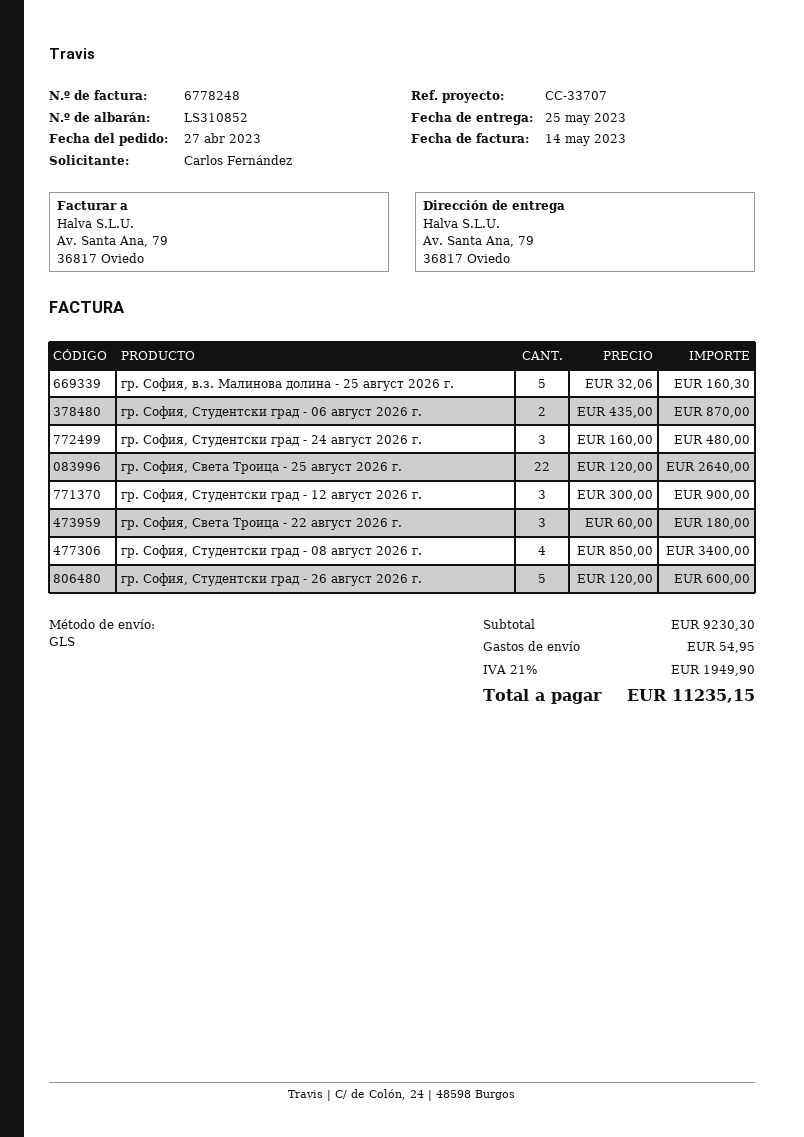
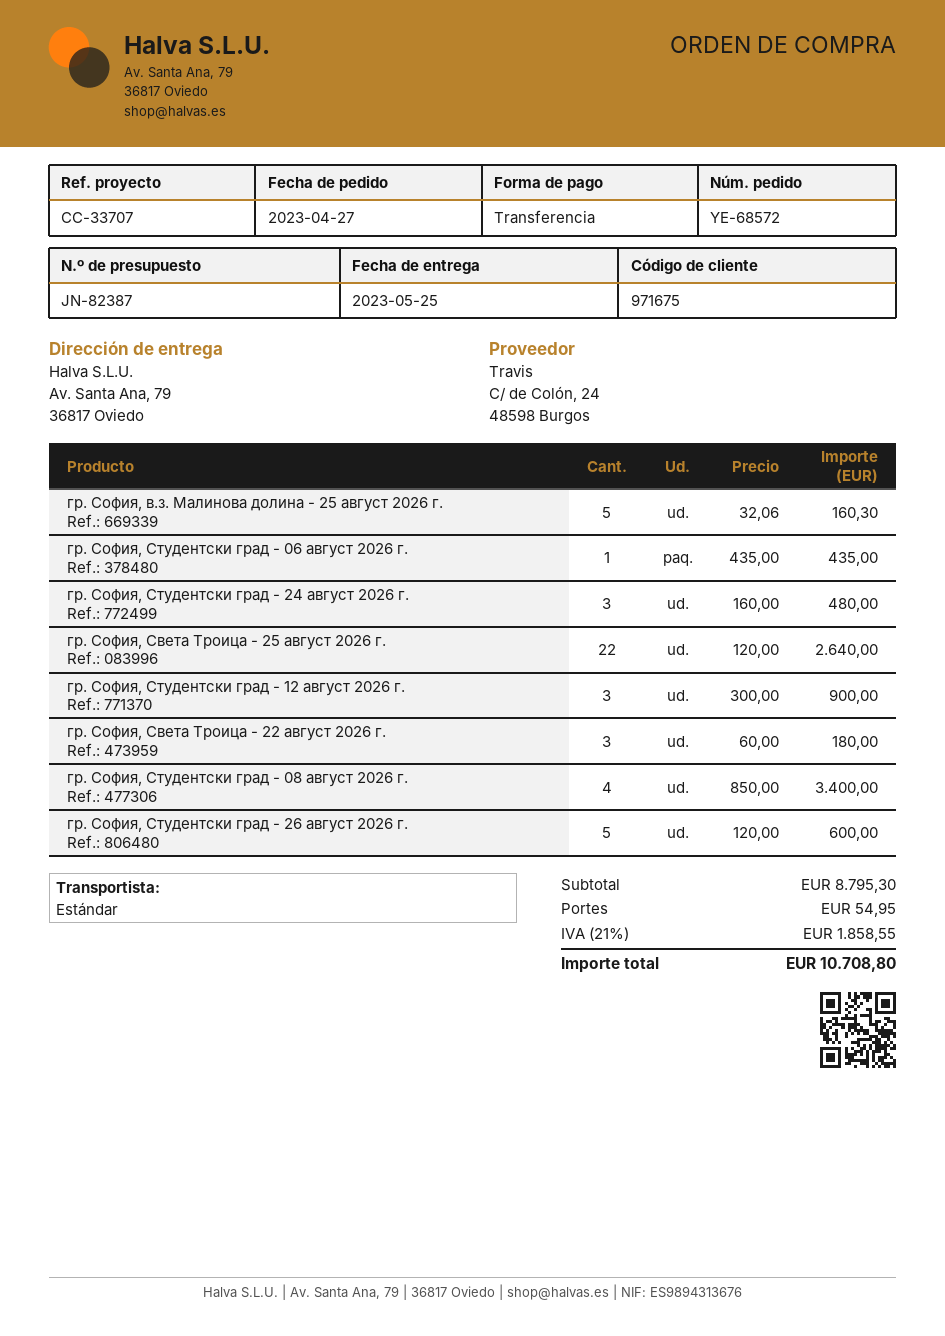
shipping method: GLS -> standard
гр. София, Студентски град - 06 август 2026 г.: 2 x 435.00 = 870.00 -> 1 x 435.00 = 435.00
subtotal: 9230.30 -> 8795.30
tax: 21% = 1949.90 -> 21% = 1858.55
total: 11235.15 -> 10708.80

